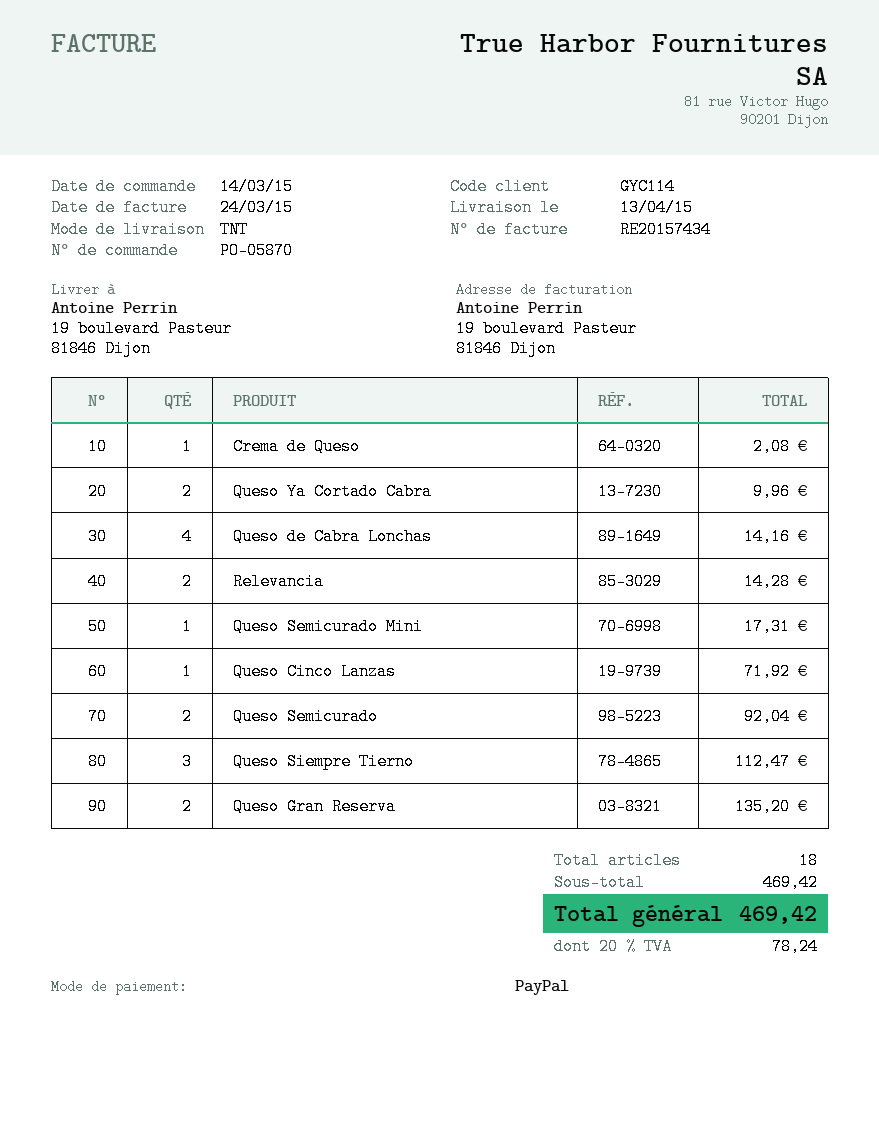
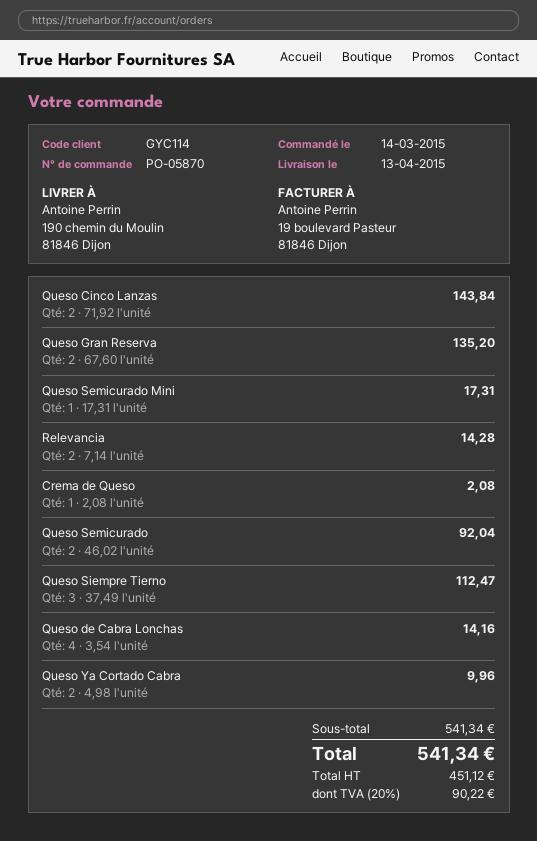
ship to: 19 boulevard Pasteur, 81846 Dijon -> 190 chemin du Moulin, 81846 Dijon
Queso Cinco Lanzas: 1 for 71.92 -> 2 for 143.84
subtotal: 469.42 -> 541.34
tax: 20% = 78.24 -> 20% = 90.22
total: 469.42 -> 541.34

